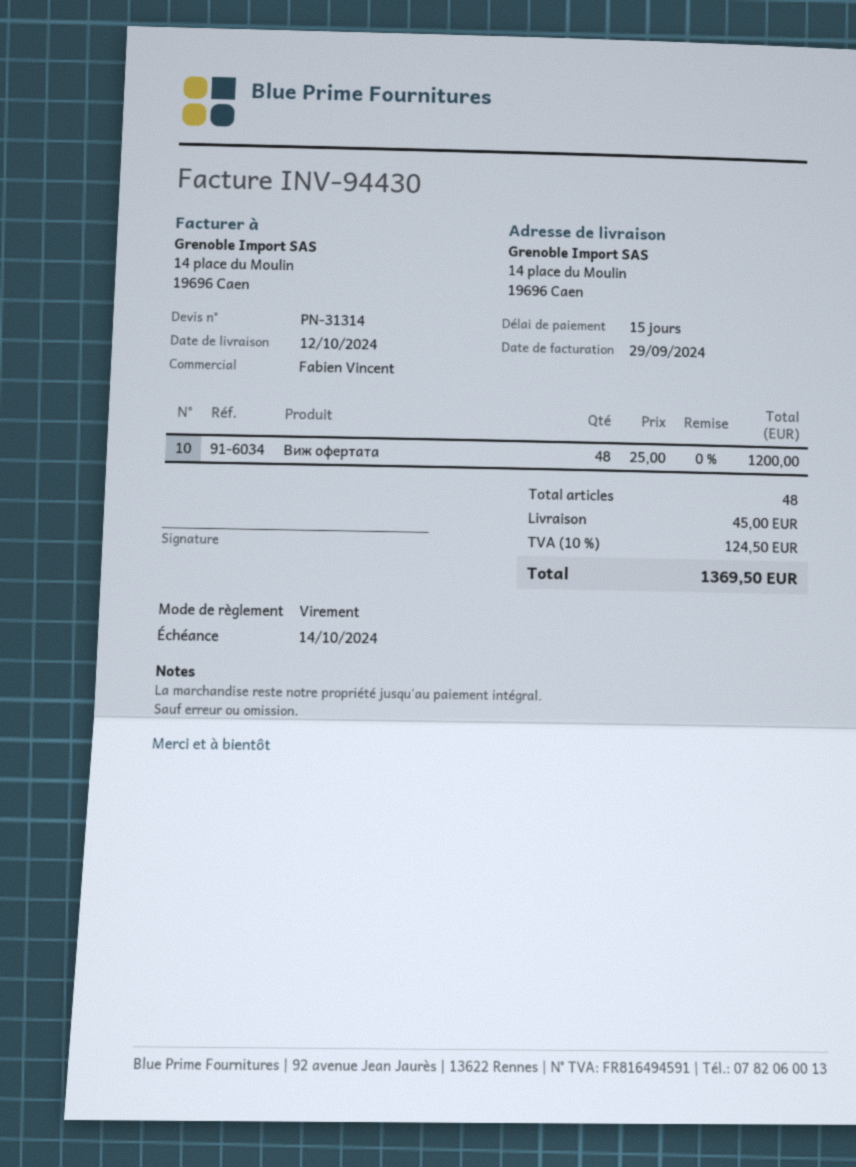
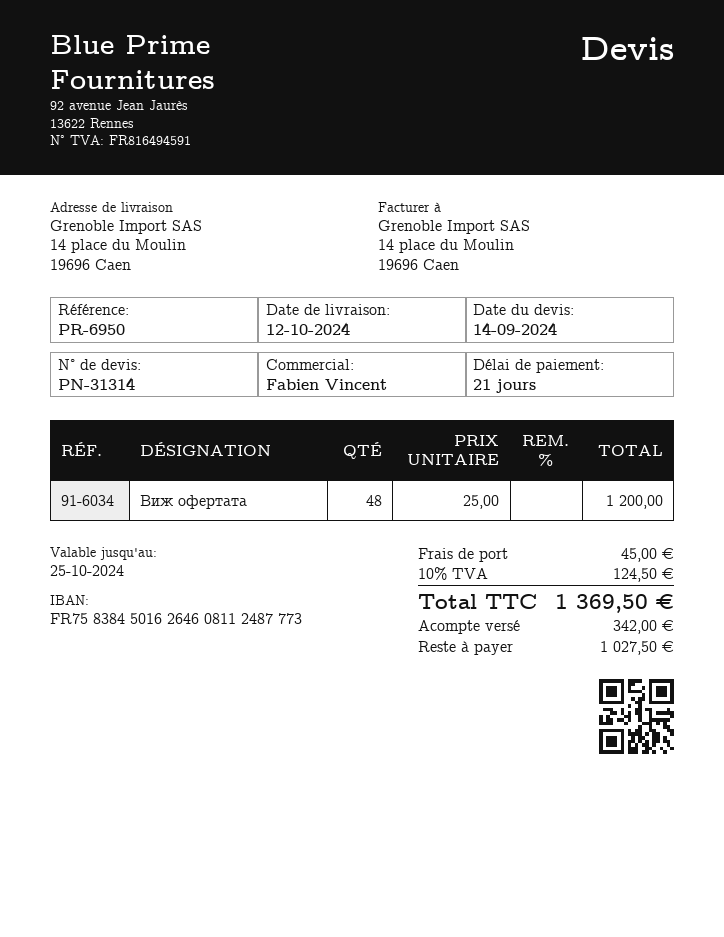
payment terms: 15 days -> 21 days

